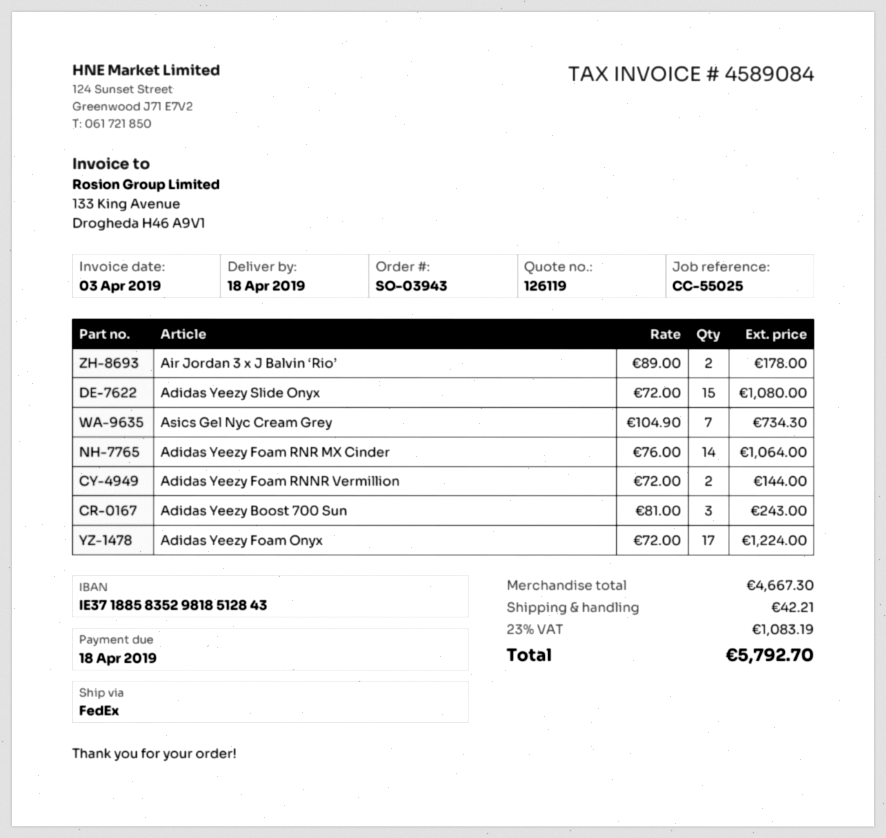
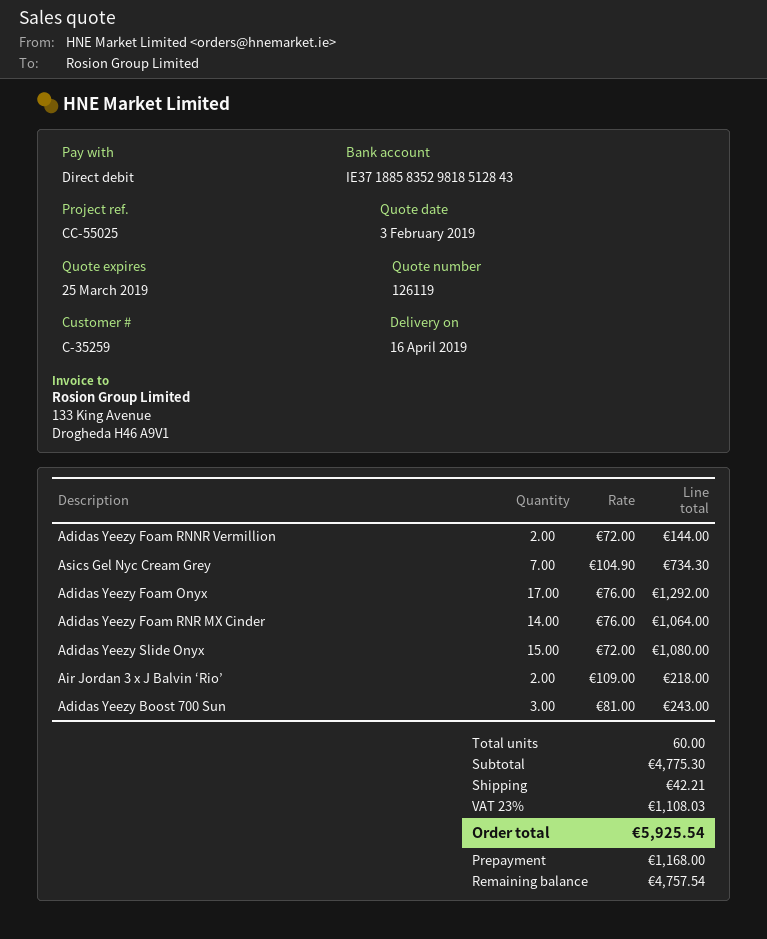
delivery date: 2019-04-18 -> 2019-04-16
Air Jordan 3 x J Balvin ‘Rio’: 2 x 89.00 = 178.00 -> 2 x 109.00 = 218.00
Adidas Yeezy Foam Onyx: 17 x 72.00 = 1224.00 -> 17 x 76.00 = 1292.00
subtotal: 4667.30 -> 4775.30
tax: 23% = 1083.19 -> 23% = 1108.03
total: 5792.70 -> 5925.54

